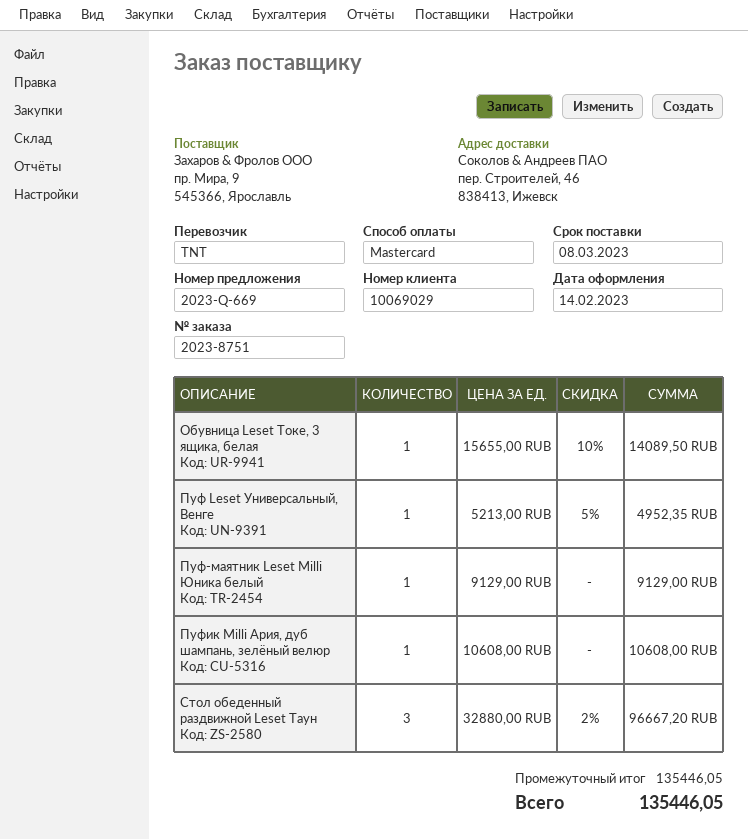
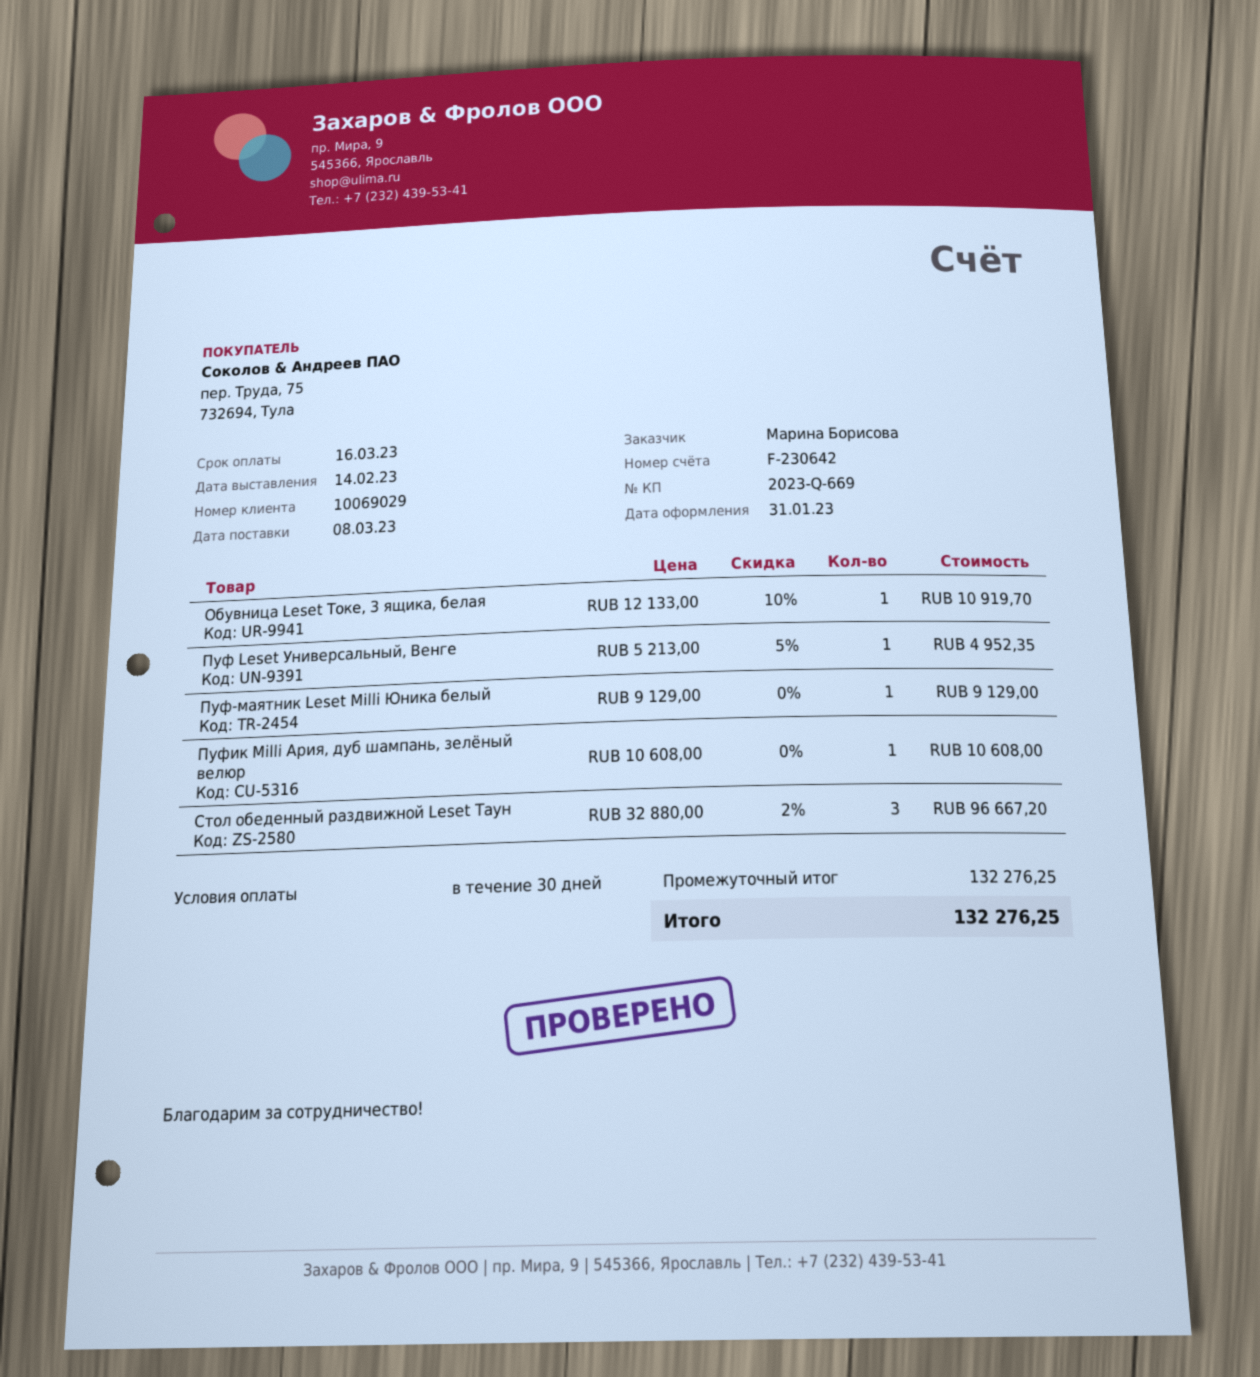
order date: 2023-02-14 -> 2023-01-31
Обувница Leset Токе, 3 ящика, белая: 1 x 15655.00 - 10% = 14089.50 -> 1 x 12133.00 - 10% = 10919.70
subtotal: 135446.05 -> 132276.25
total: 135446.05 -> 132276.25

